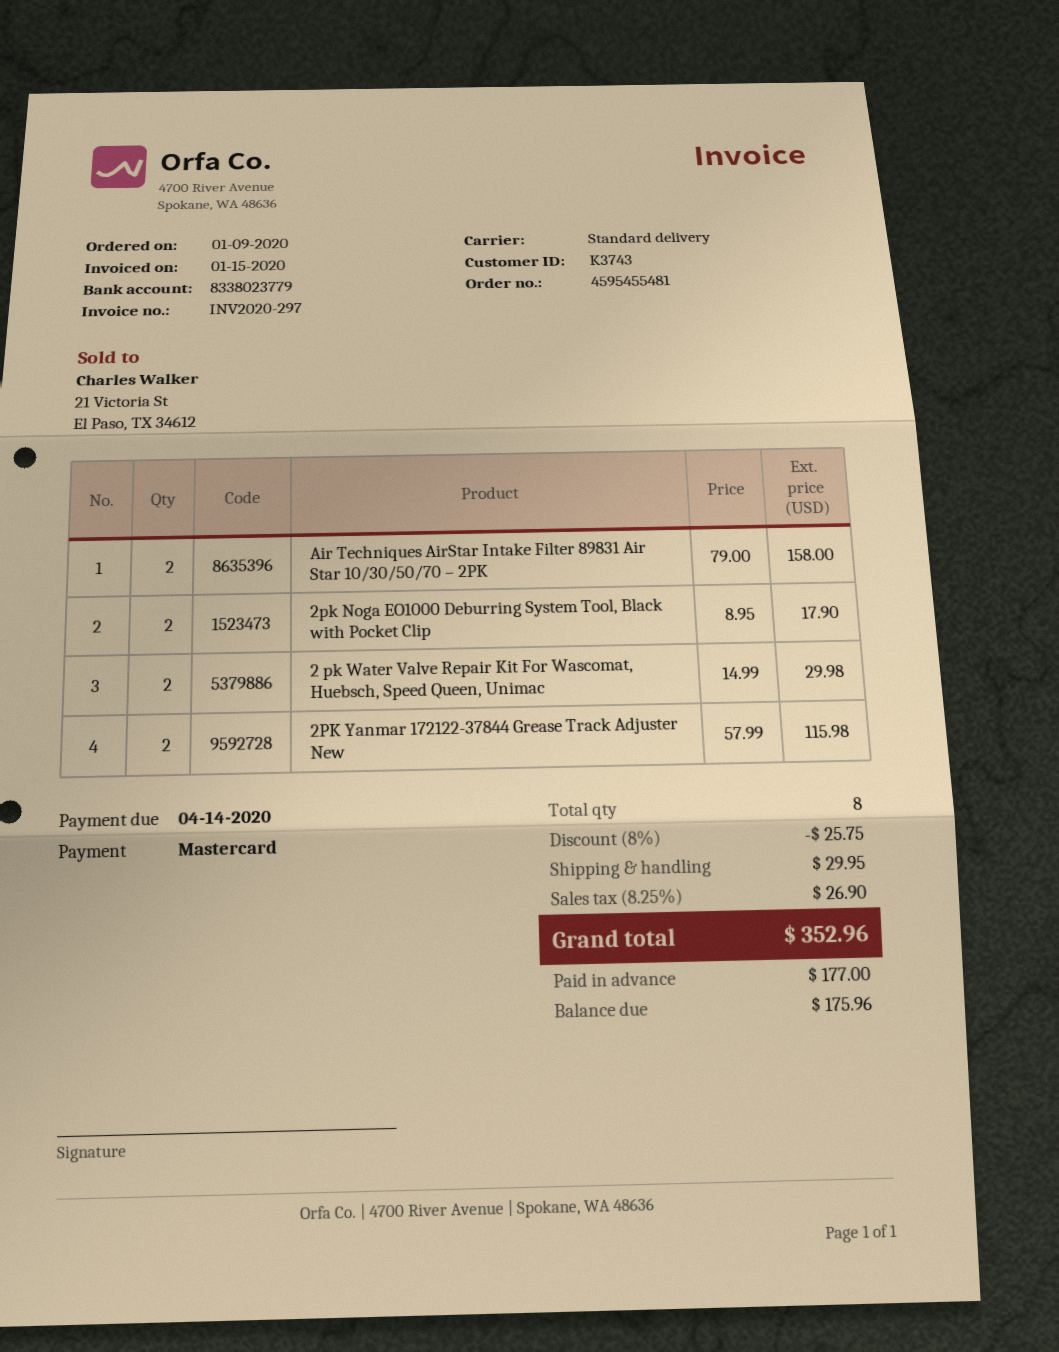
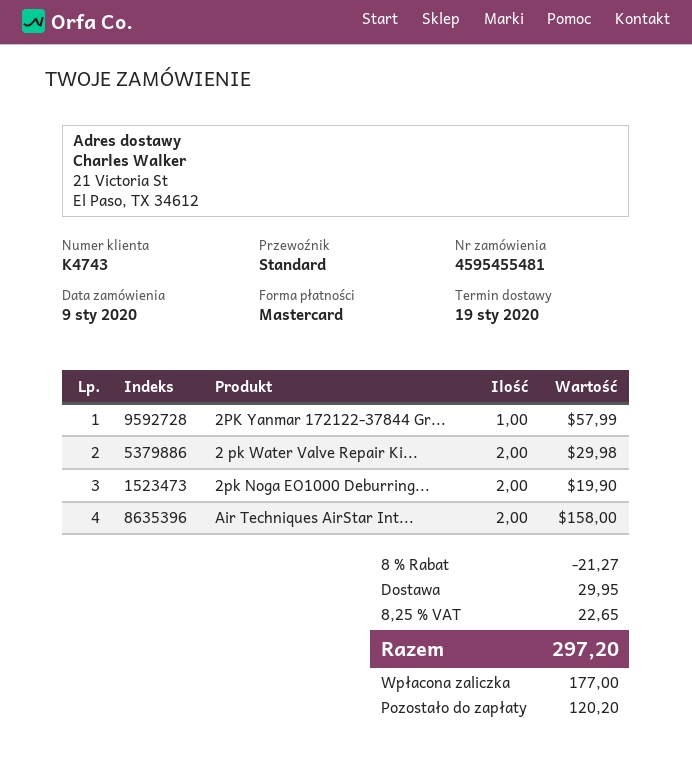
customer number: K3743 -> K4743
2pk Noga EO1000 Deburring System Tool, Black with Pocket Clip: 2 for 17.90 -> 2 for 19.90
2PK Yanmar 172122-37844 Grease Track Adjuster New: 2 for 115.98 -> 1 for 57.99
discount: 8% = 25.75 -> 8% = 21.27
tax: 8.25% = 26.90 -> 8.25% = 22.65
total: 352.96 -> 297.20
balance: 175.96 -> 120.20

